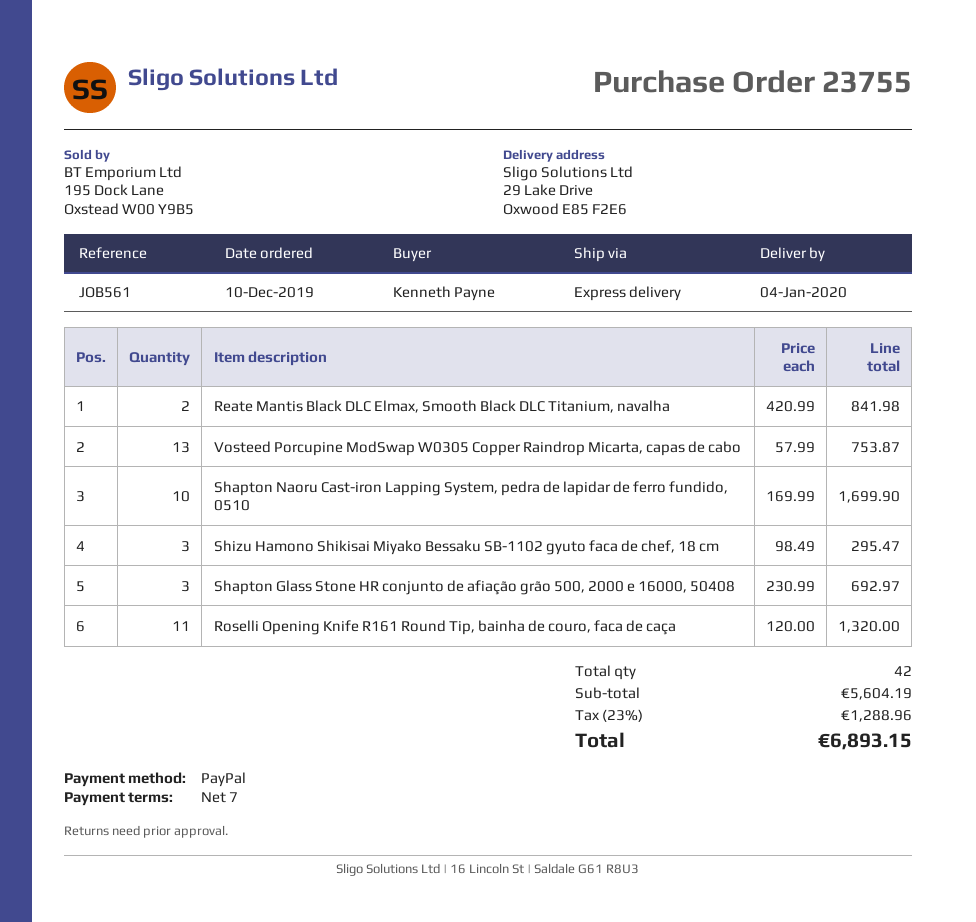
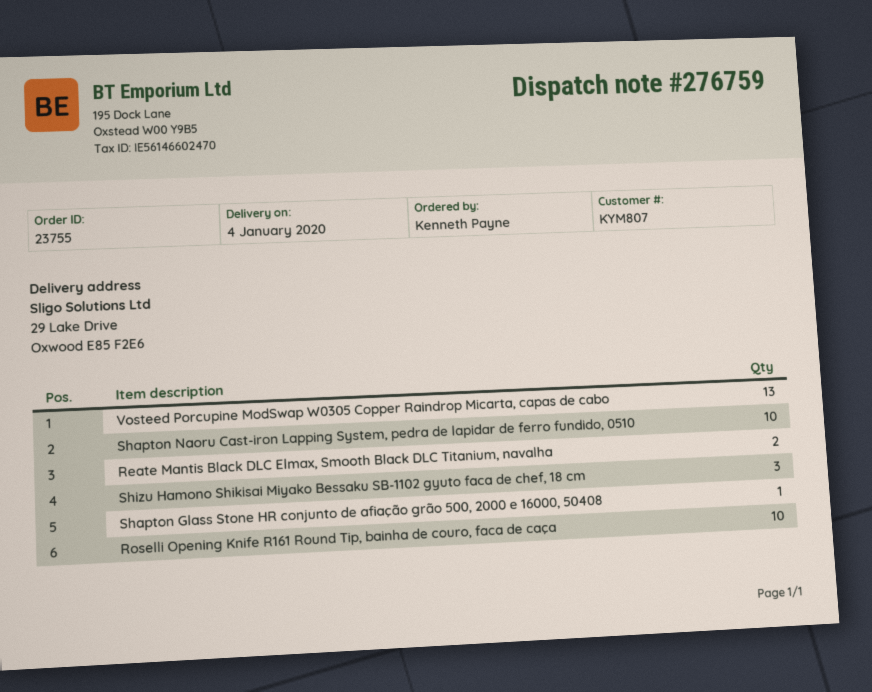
Shapton Glass Stone HR conjunto de afiação grão 500, 2000 e 16000, 50408: 3 -> 1
Roselli Opening Knife R161 Round Tip, bainha de couro, faca de caça: 11 -> 10

